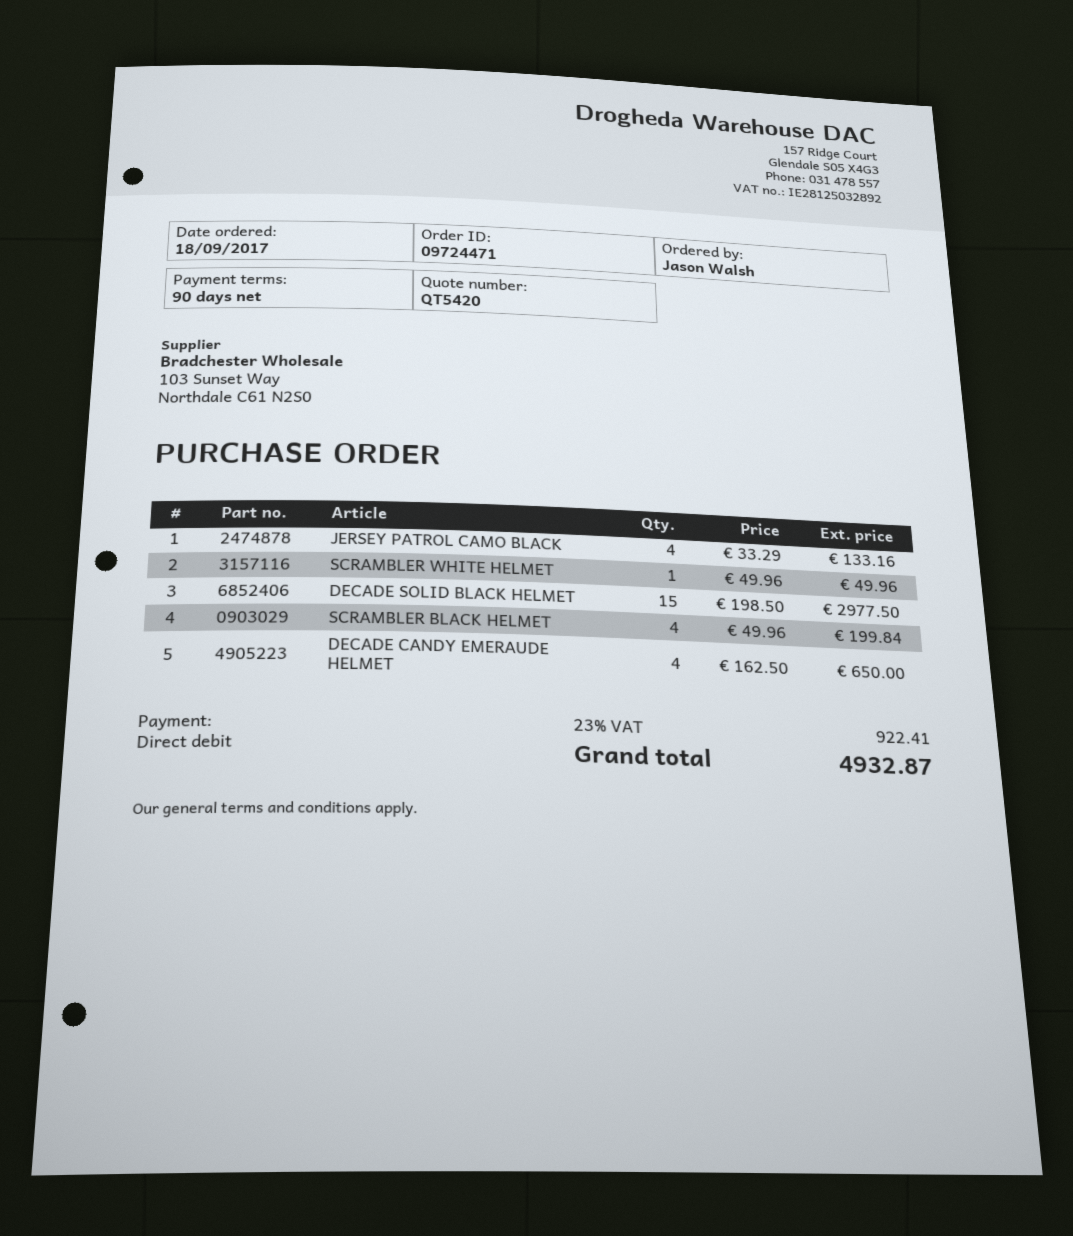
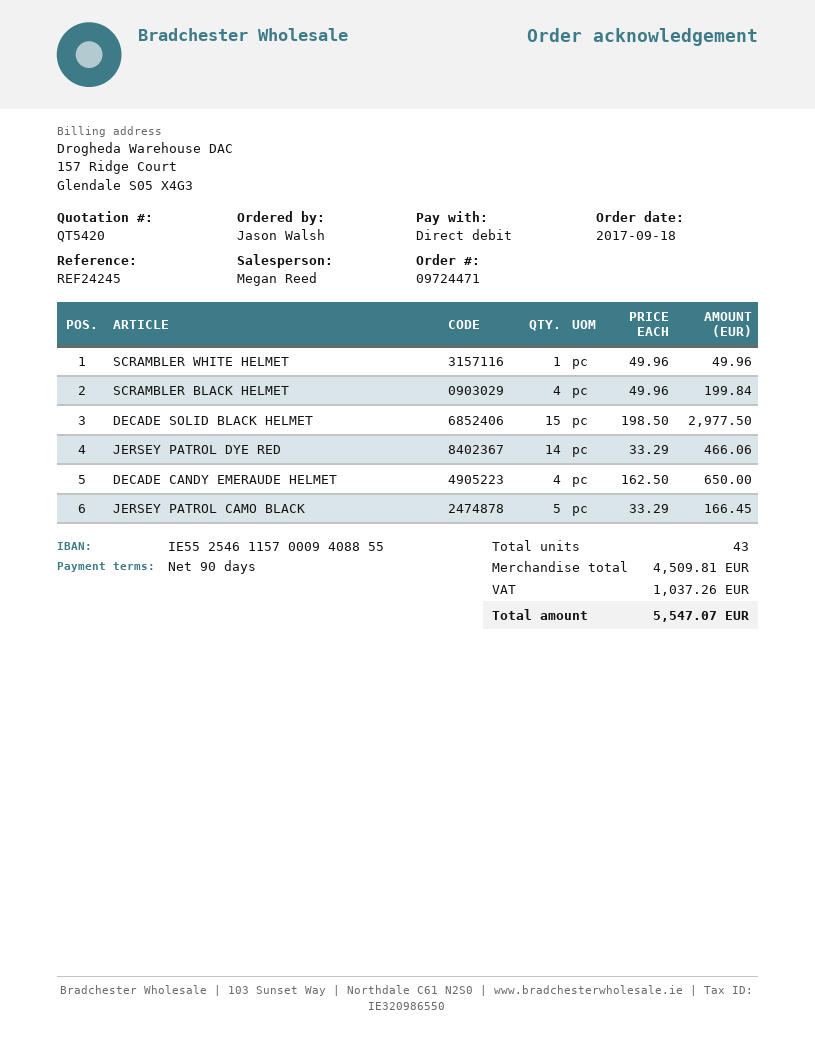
JERSEY PATROL CAMO BLACK: 4 x 33.29 = 133.16 -> 5 x 33.29 = 166.45
JERSEY PATROL DYE RED: none -> 14 x 33.29 = 466.06
tax: 922.41 -> 1037.26
total: 4932.87 -> 5547.07

